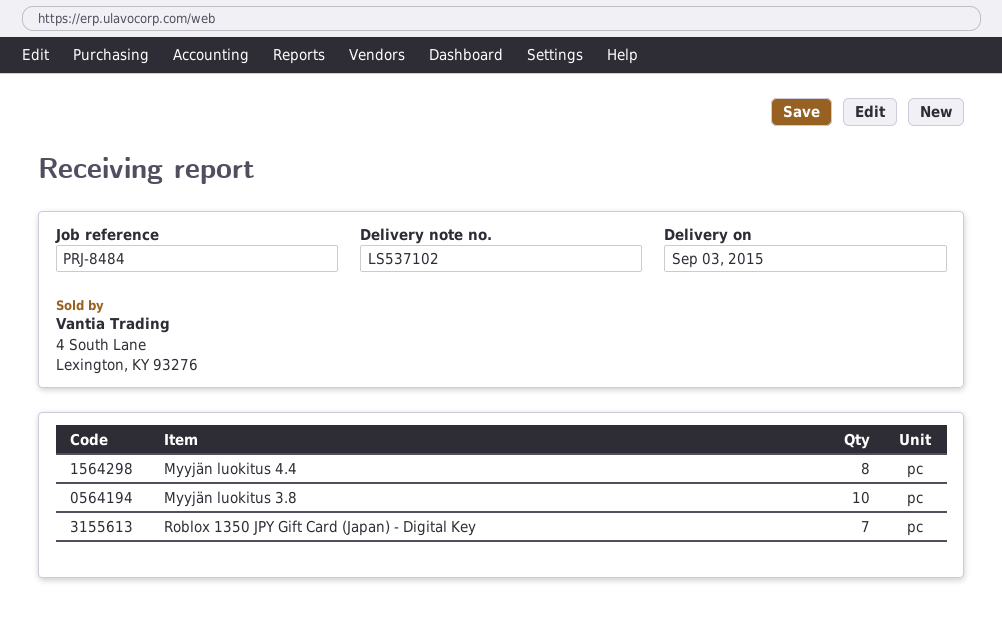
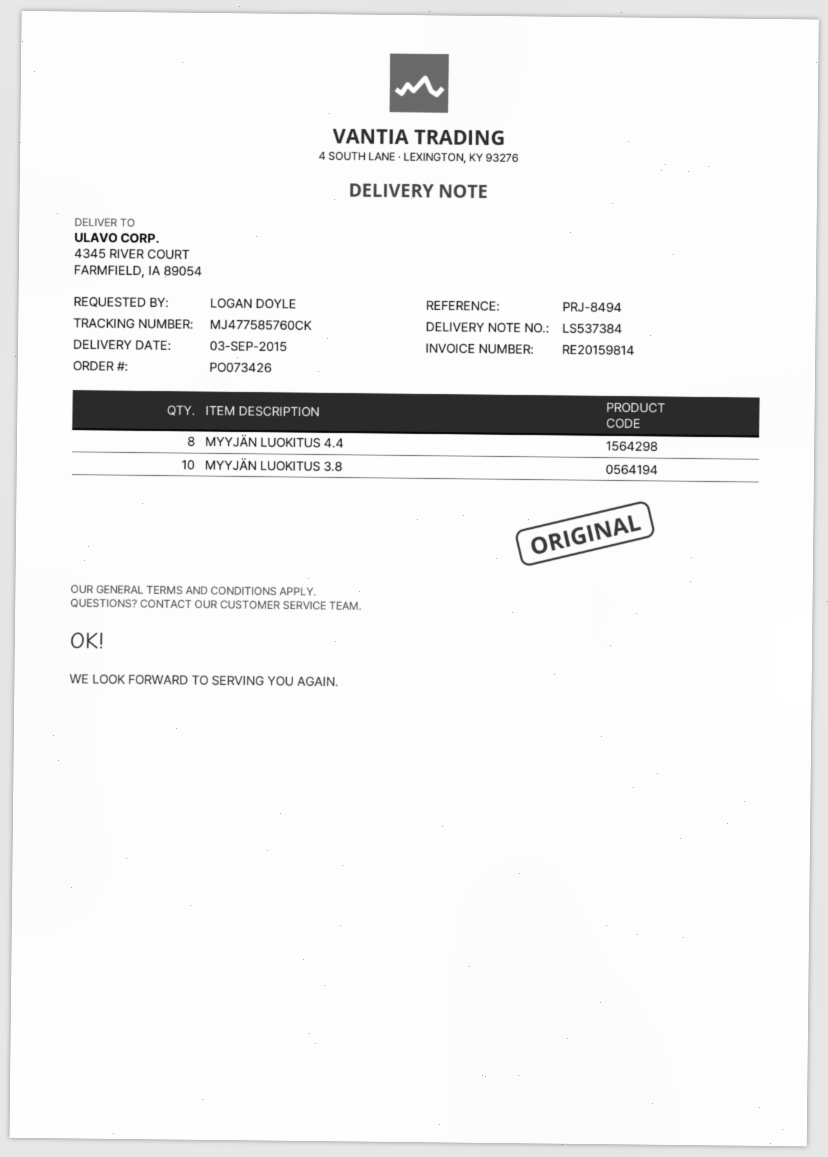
delivery note number: LS537102 -> LS537384
reference: PRJ-8484 -> PRJ-8494
Roblox 1350 JPY Gift Card (Japan) - Digital Key: 7 -> none

